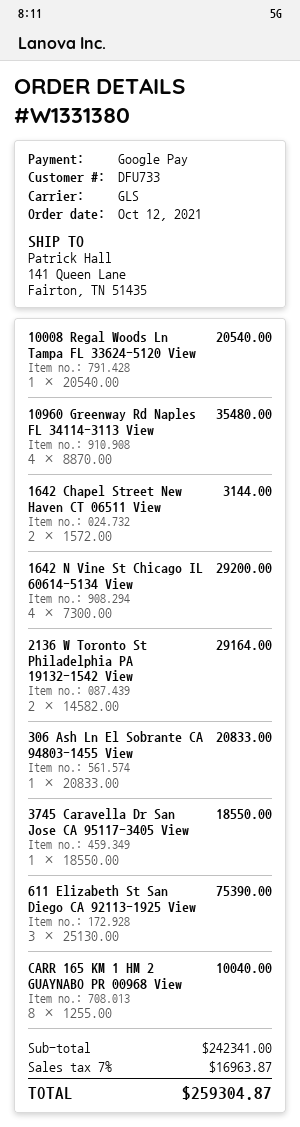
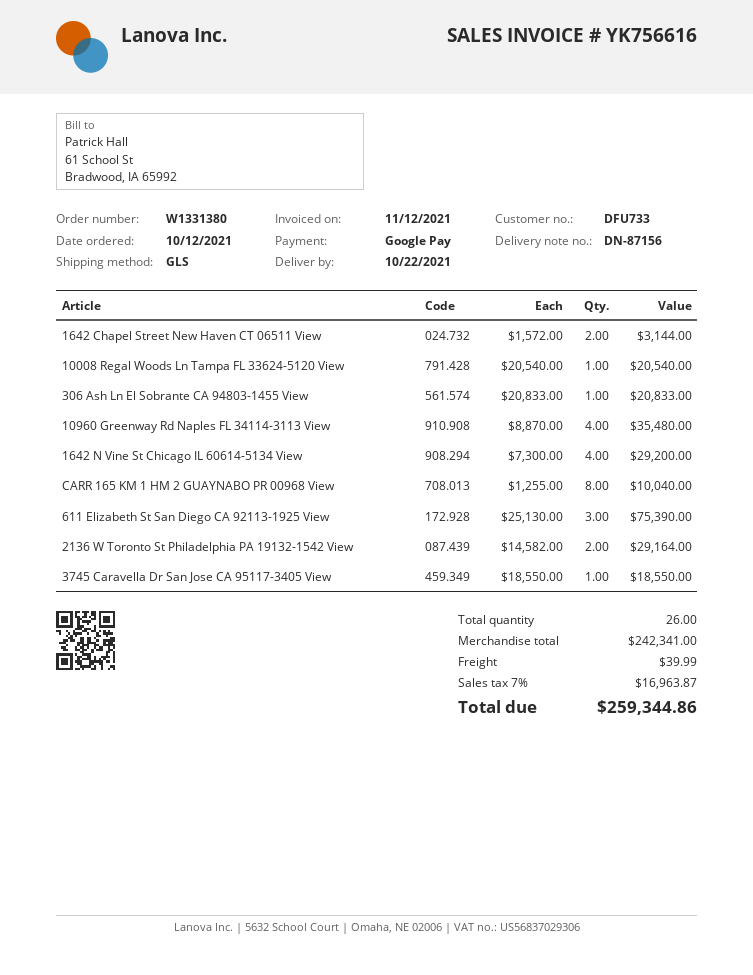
shipping: none -> 39.99
total: 259304.87 -> 259344.86

